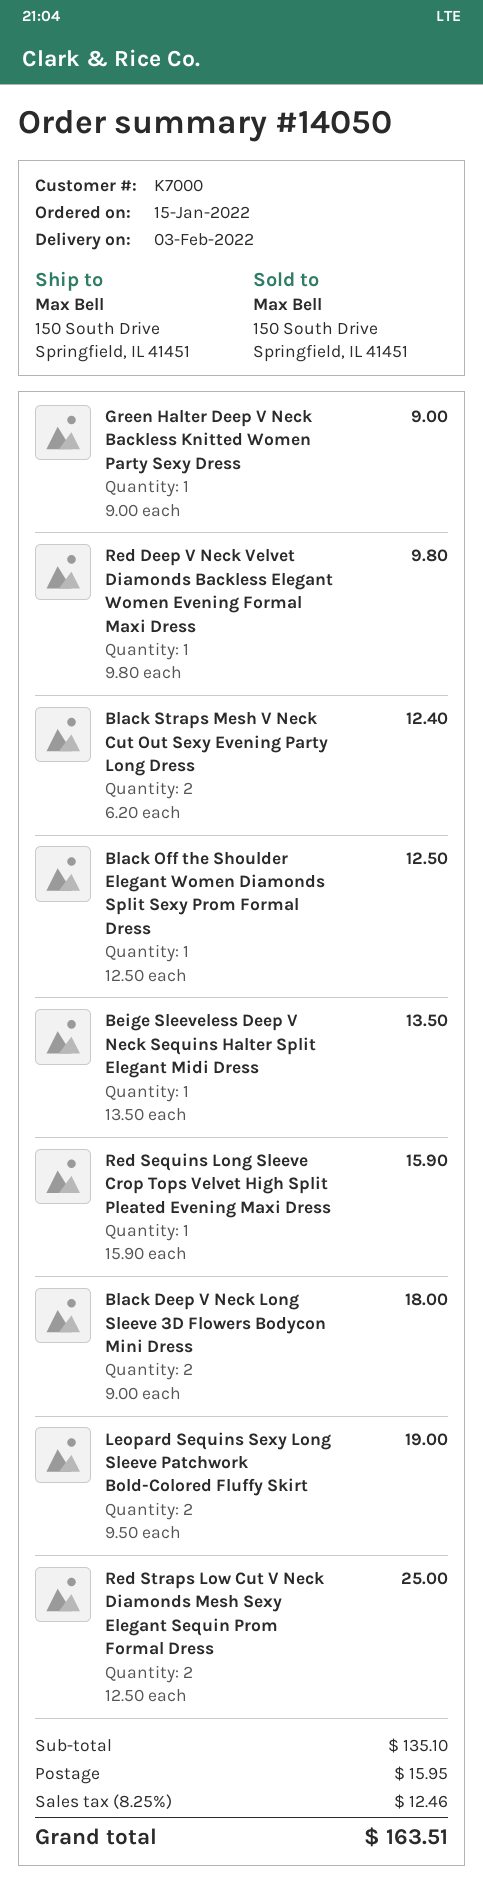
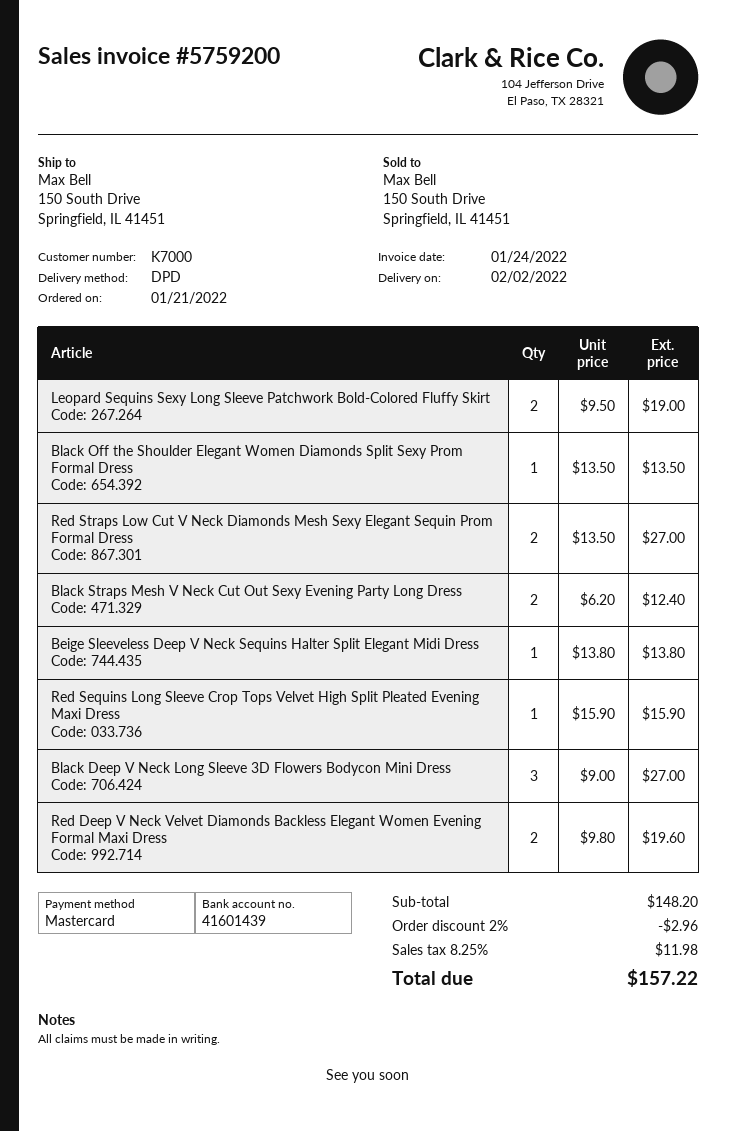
order date: 2022-01-15 -> 2022-01-21
delivery date: 2022-02-03 -> 2022-02-02
Green Halter Deep V Neck Backless Knitted Women Party Sexy Dress: 1 x 9.00 = 9.00 -> none
Red Deep V Neck Velvet Diamonds Backless Elegant Women Evening Formal Maxi Dress: 1 x 9.80 = 9.80 -> 2 x 9.80 = 19.60
Black Off the Shoulder Elegant Women Diamonds Split Sexy Prom Formal Dress: 1 x 12.50 = 12.50 -> 1 x 13.50 = 13.50
Beige Sleeveless Deep V Neck Sequins Halter Split Elegant Midi Dress: 1 x 13.50 = 13.50 -> 1 x 13.80 = 13.80
Black Deep V Neck Long Sleeve 3D Flowers Bodycon Mini Dress: 2 x 9.00 = 18.00 -> 3 x 9.00 = 27.00
Red Straps Low Cut V Neck Diamonds Mesh Sexy Elegant Sequin Prom Formal Dress: 2 x 12.50 = 25.00 -> 2 x 13.50 = 27.00
subtotal: 135.10 -> 148.20
discount: none -> 2% = 2.96
shipping: 15.95 -> none
tax: 8.25% = 12.46 -> 8.25% = 11.98
total: 163.51 -> 157.22

